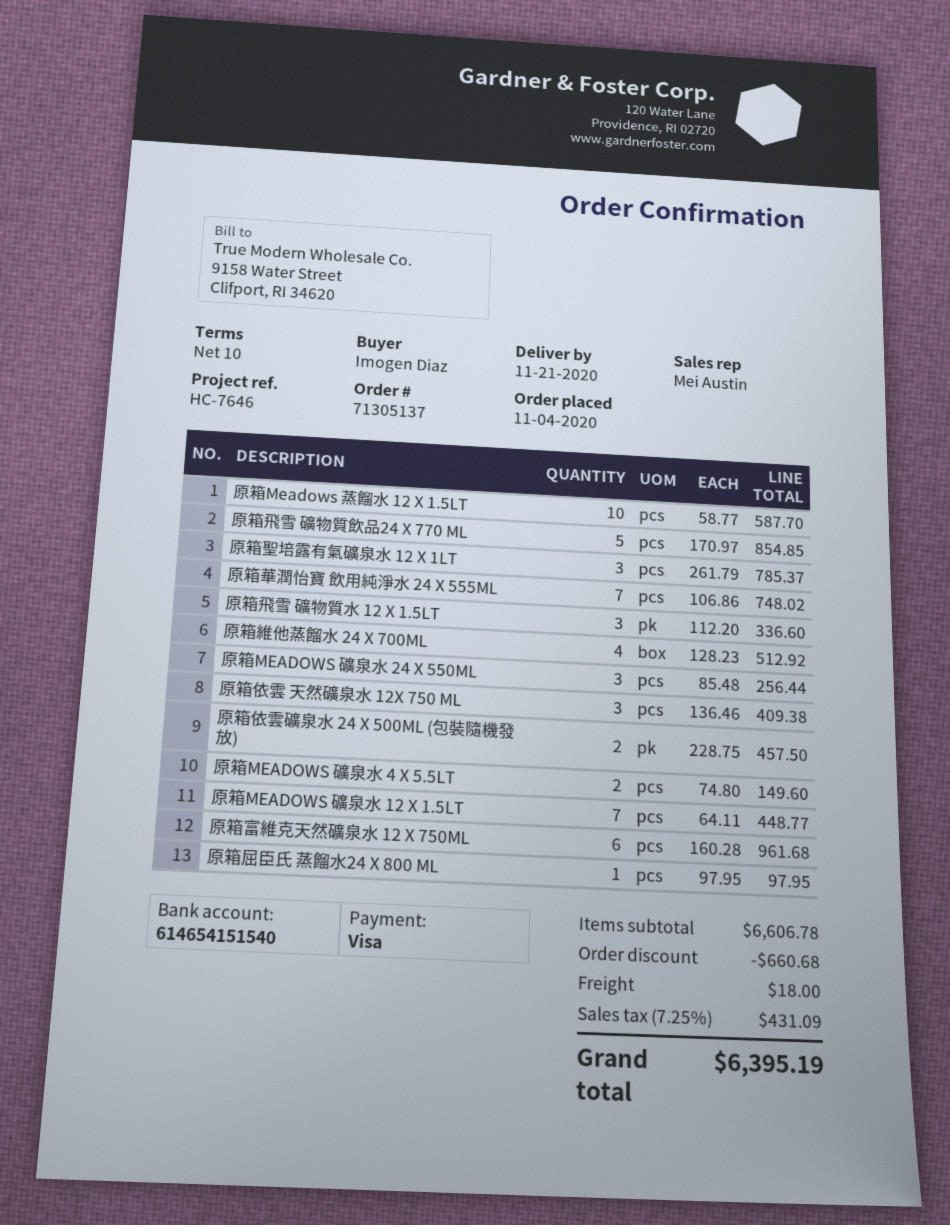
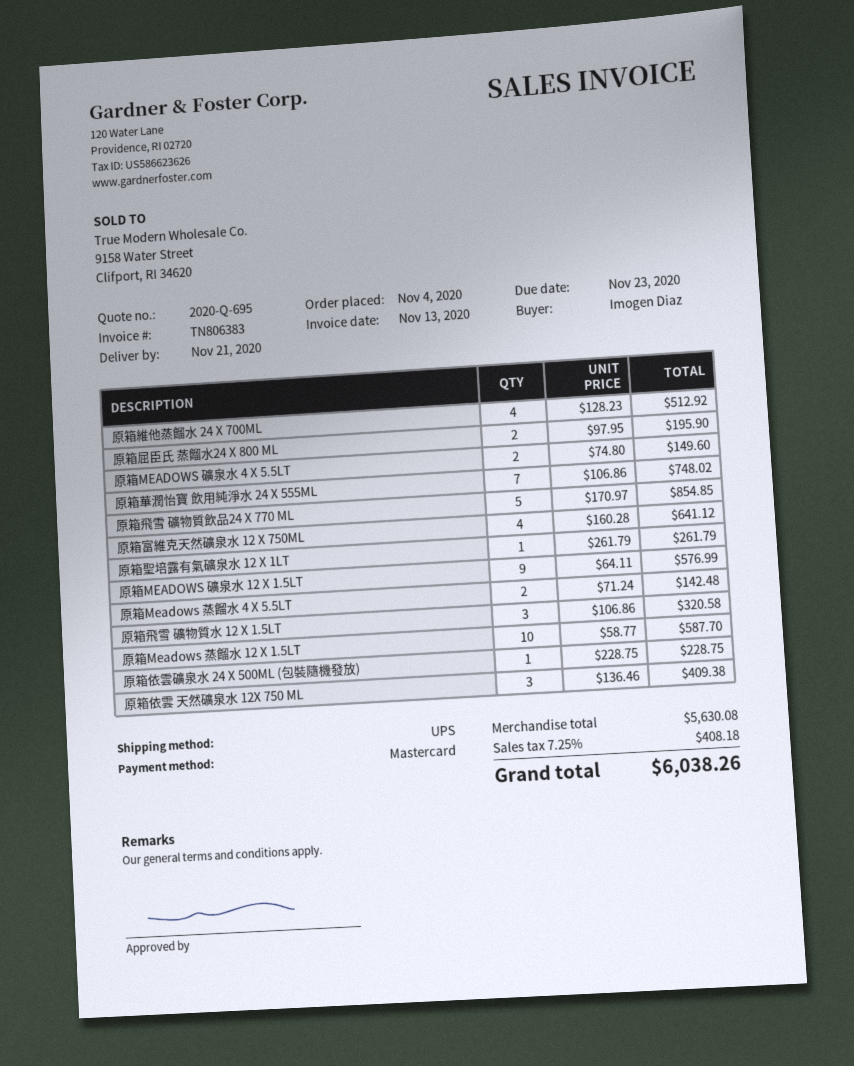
payment method: Visa -> Mastercard
原箱聖培露有氣礦泉水 12 X 1LT: 3 x 261.79 = 785.37 -> 1 x 261.79 = 261.79
原箱飛雪 礦物質水 12 X 1.5LT: 3 x 112.20 = 336.60 -> 3 x 106.86 = 320.58
原箱MEADOWS 礦泉水 24 X 550ML: 3 x 85.48 = 256.44 -> none
原箱依雲礦泉水 24 X 500ML (包裝隨機發放): 2 x 228.75 = 457.50 -> 1 x 228.75 = 228.75
原箱MEADOWS 礦泉水 12 X 1.5LT: 7 x 64.11 = 448.77 -> 9 x 64.11 = 576.99
原箱富維克天然礦泉水 12 X 750ML: 6 x 160.28 = 961.68 -> 4 x 160.28 = 641.12
原箱屈臣氏 蒸餾水24 X 800 ML: 1 x 97.95 = 97.95 -> 2 x 97.95 = 195.90
原箱Meadows 蒸餾水 4 X 5.5LT: none -> 2 x 71.24 = 142.48
subtotal: 6606.78 -> 5630.08
discount: 660.68 -> none
shipping: 18.00 -> none
tax: 7.25% = 431.09 -> 7.25% = 408.18
total: 6395.19 -> 6038.26

